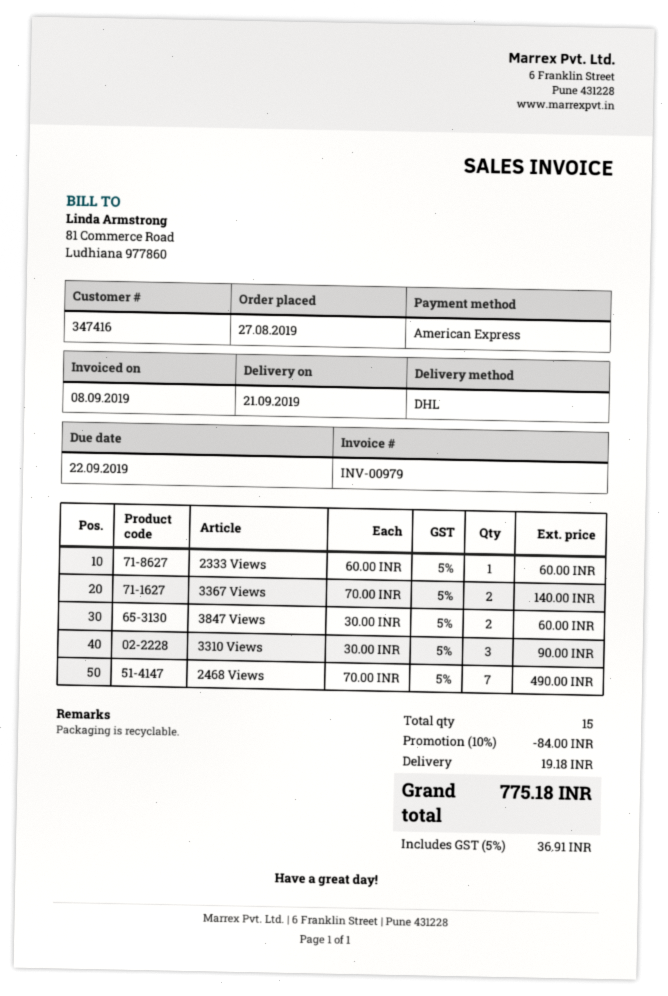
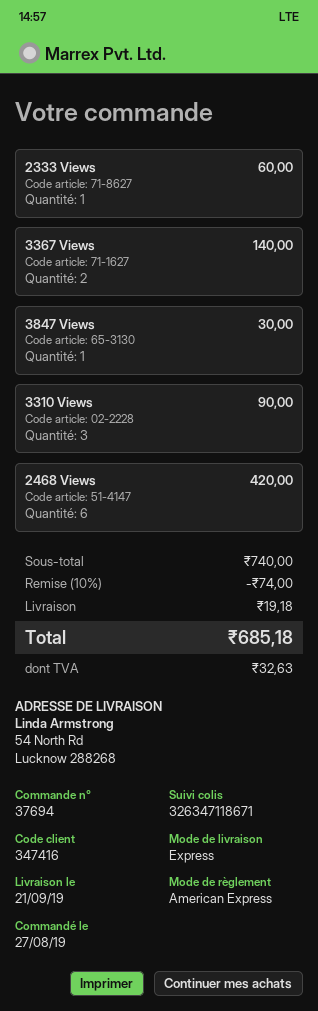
shipping method: DHL -> express
3847 Views: 2 for 60.00 -> 1 for 30.00
2468 Views: 7 for 490.00 -> 6 for 420.00
discount: 10% = 84.00 -> 10% = 74.00
tax: 36.91 -> 32.63
total: 775.18 -> 685.18

